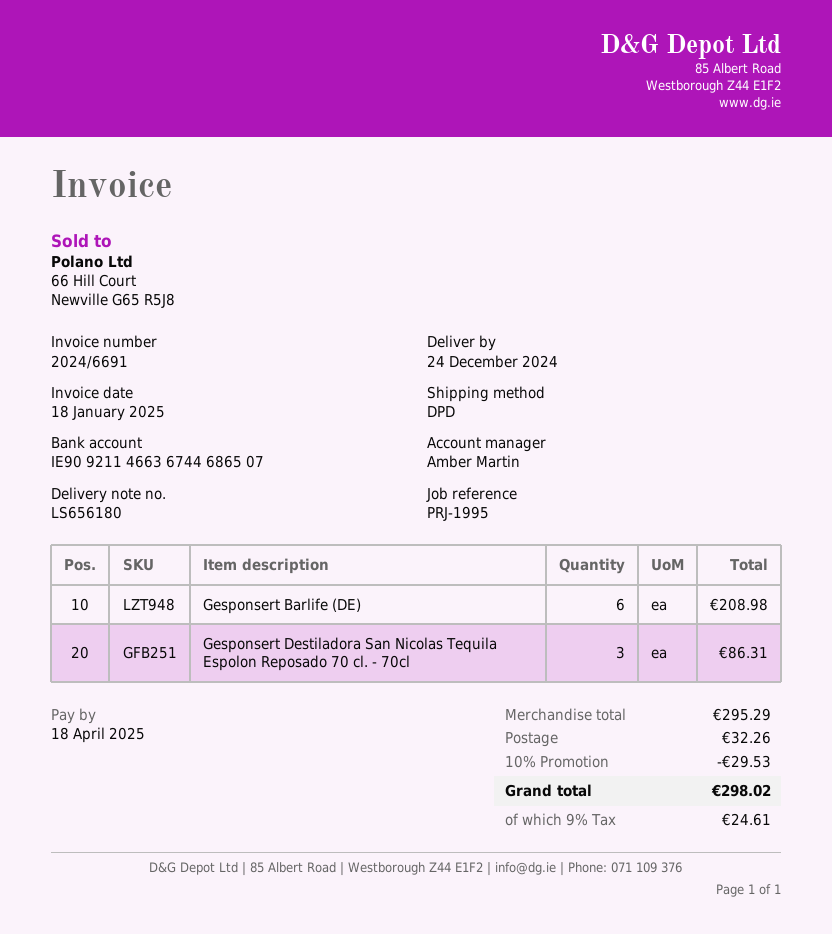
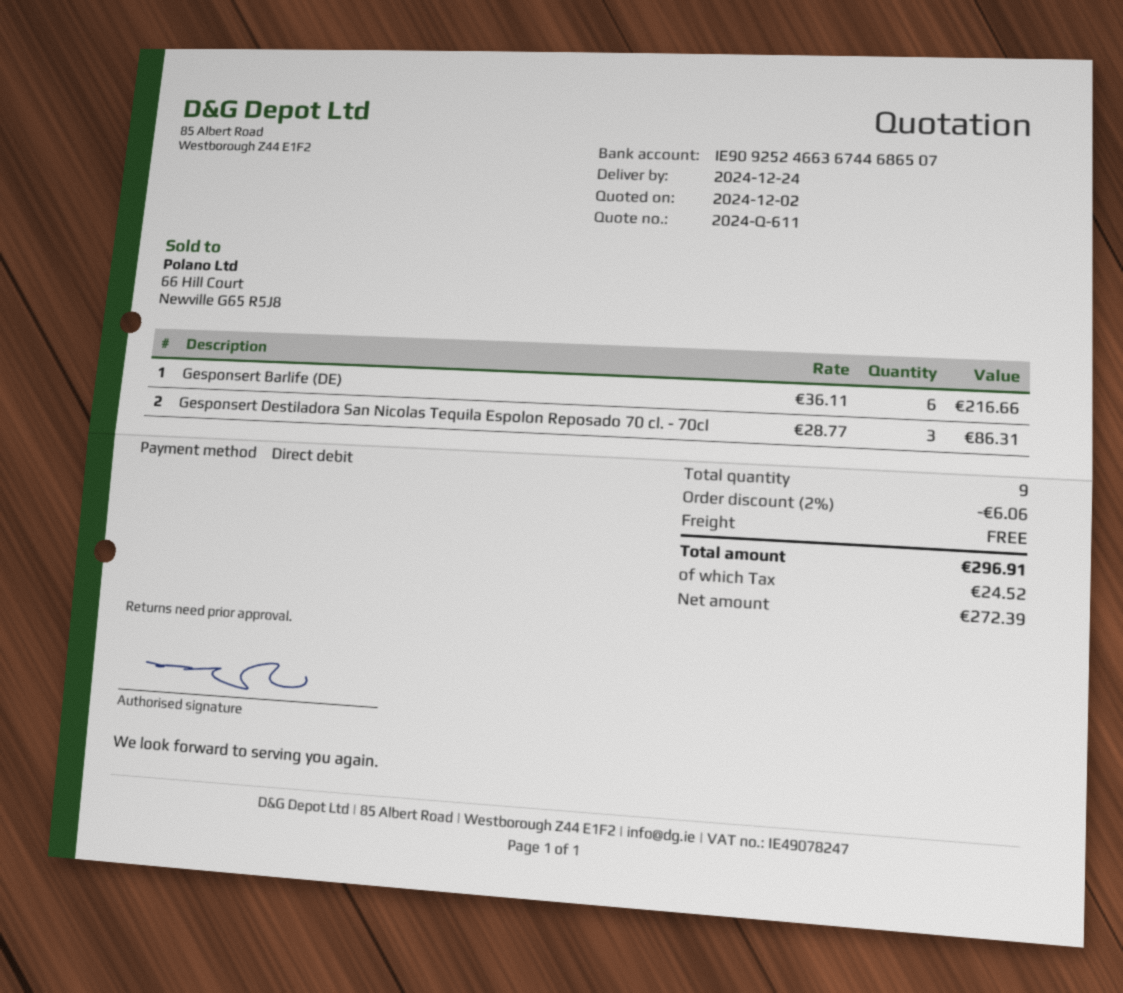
bank account: IE90921146636744686507 -> IE90925246636744686507
Gesponsert Barlife (DE): 6 for 208.98 -> 6 for 216.66
discount: 10% = 29.53 -> 2% = 6.06
shipping: 32.26 -> 0.00
tax: 24.61 -> 24.52
total: 298.02 -> 296.91

